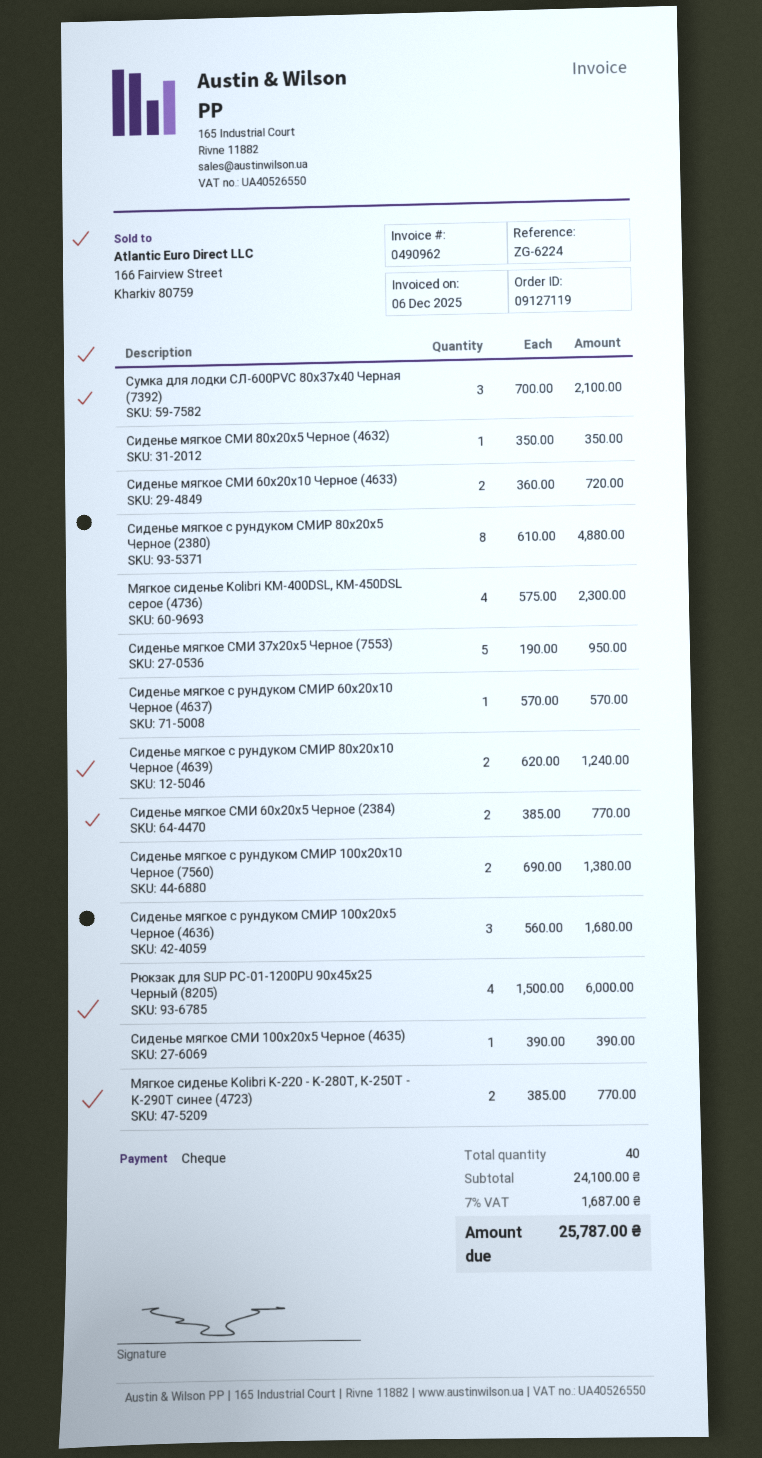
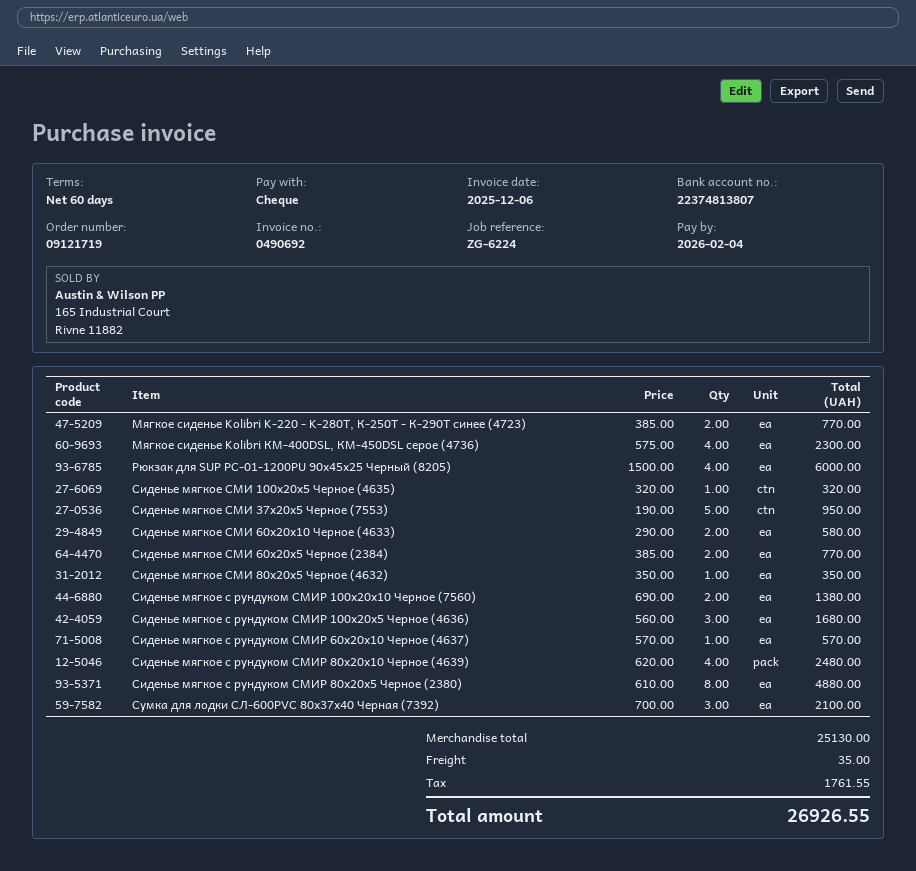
order number: 09127119 -> 09121719
invoice number: 0490962 -> 0490692
Сиденье мягкое СМИ 60х20х10 Черное (4633): 2 x 360.00 = 720.00 -> 2 x 290.00 = 580.00
Сиденье мягкое с рундуком СМИР 80х20х10 Черное (4639): 2 x 620.00 = 1240.00 -> 4 x 620.00 = 2480.00
Сиденье мягкое СМИ 100х20х5 Черное (4635): 1 x 390.00 = 390.00 -> 1 x 320.00 = 320.00
subtotal: 24100.00 -> 25130.00
shipping: none -> 35.00
tax: 1687.00 -> 1761.55
total: 25787.00 -> 26926.55

